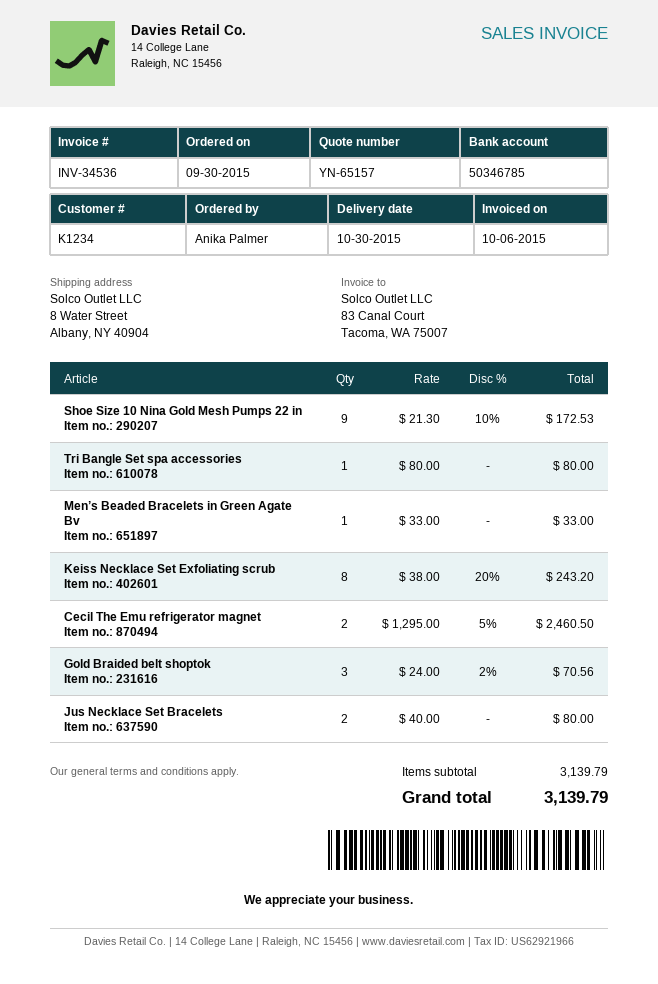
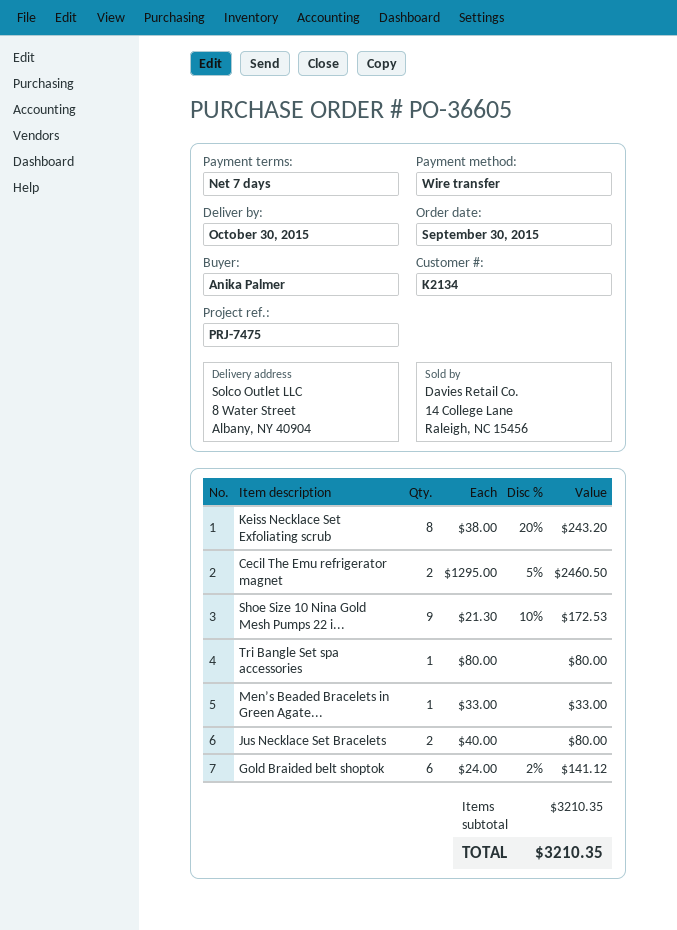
customer number: K1234 -> K2134
Gold Braided belt shoptok: 3 x 24.00 - 2% = 70.56 -> 6 x 24.00 - 2% = 141.12
subtotal: 3139.79 -> 3210.35
total: 3139.79 -> 3210.35

